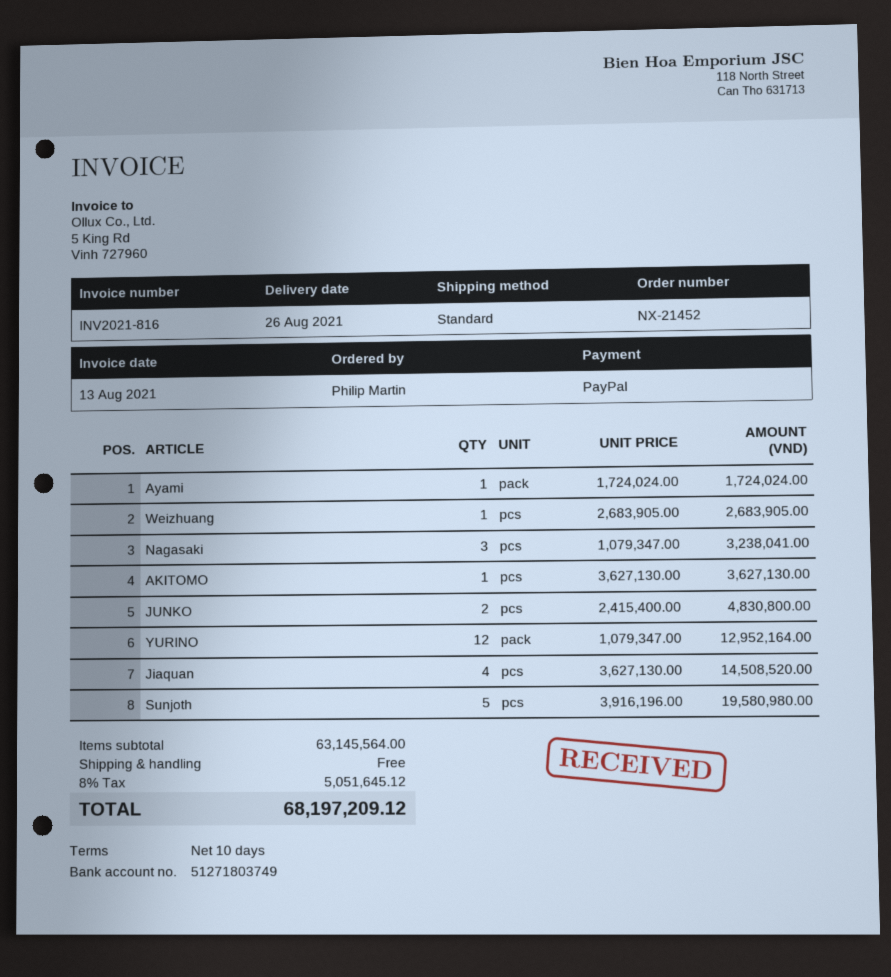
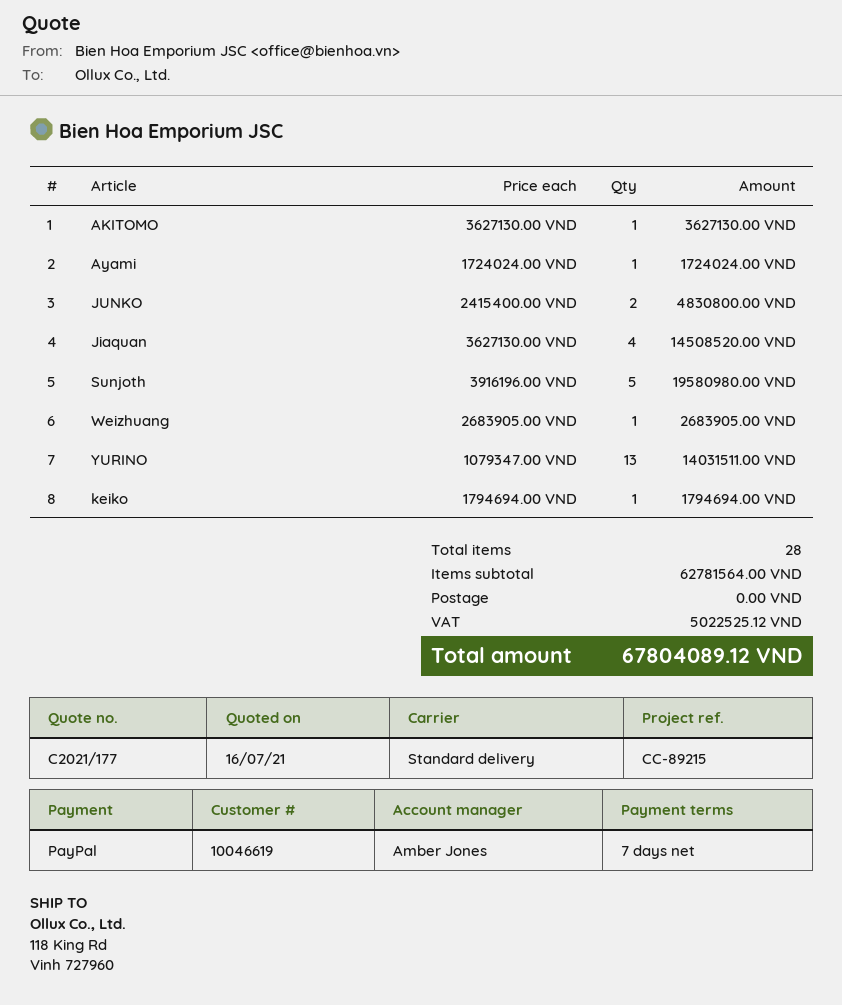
payment terms: 10 days -> 7 days
Nagasaki: 3 x 1079347.00 = 3238041.00 -> none
YURINO: 12 x 1079347.00 = 12952164.00 -> 13 x 1079347.00 = 14031511.00
keiko: none -> 1 x 1794694.00 = 1794694.00
subtotal: 63145564.00 -> 62781564.00
tax: 5051645.12 -> 5022525.12
total: 68197209.12 -> 67804089.12

